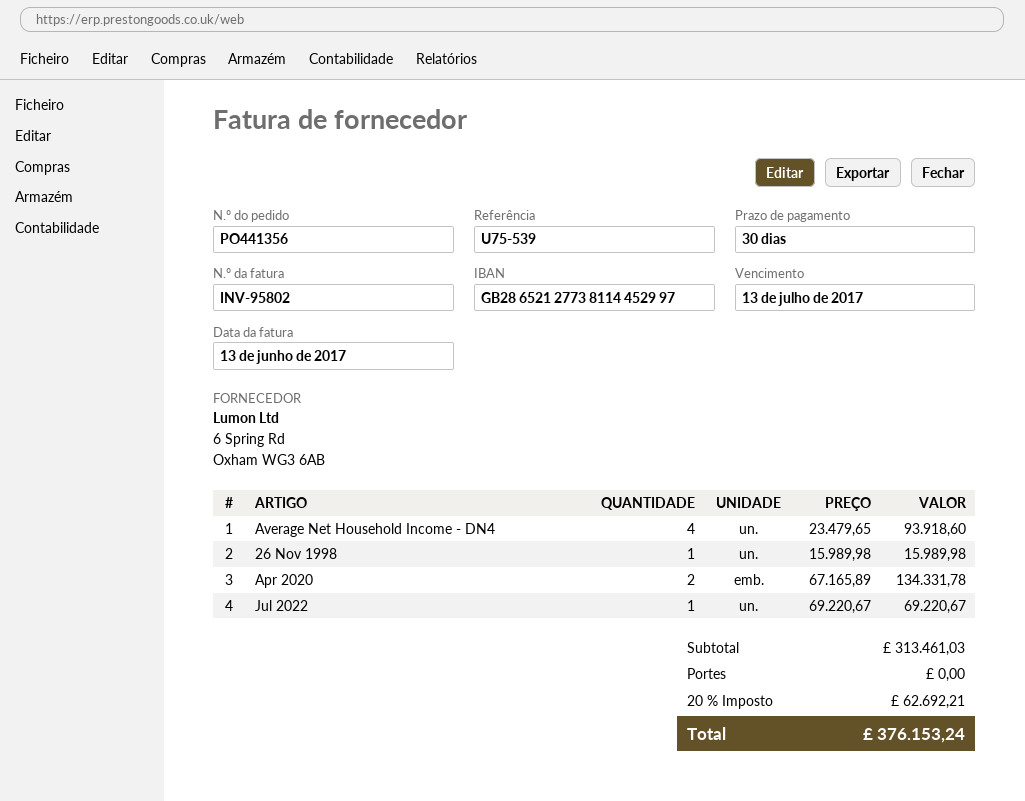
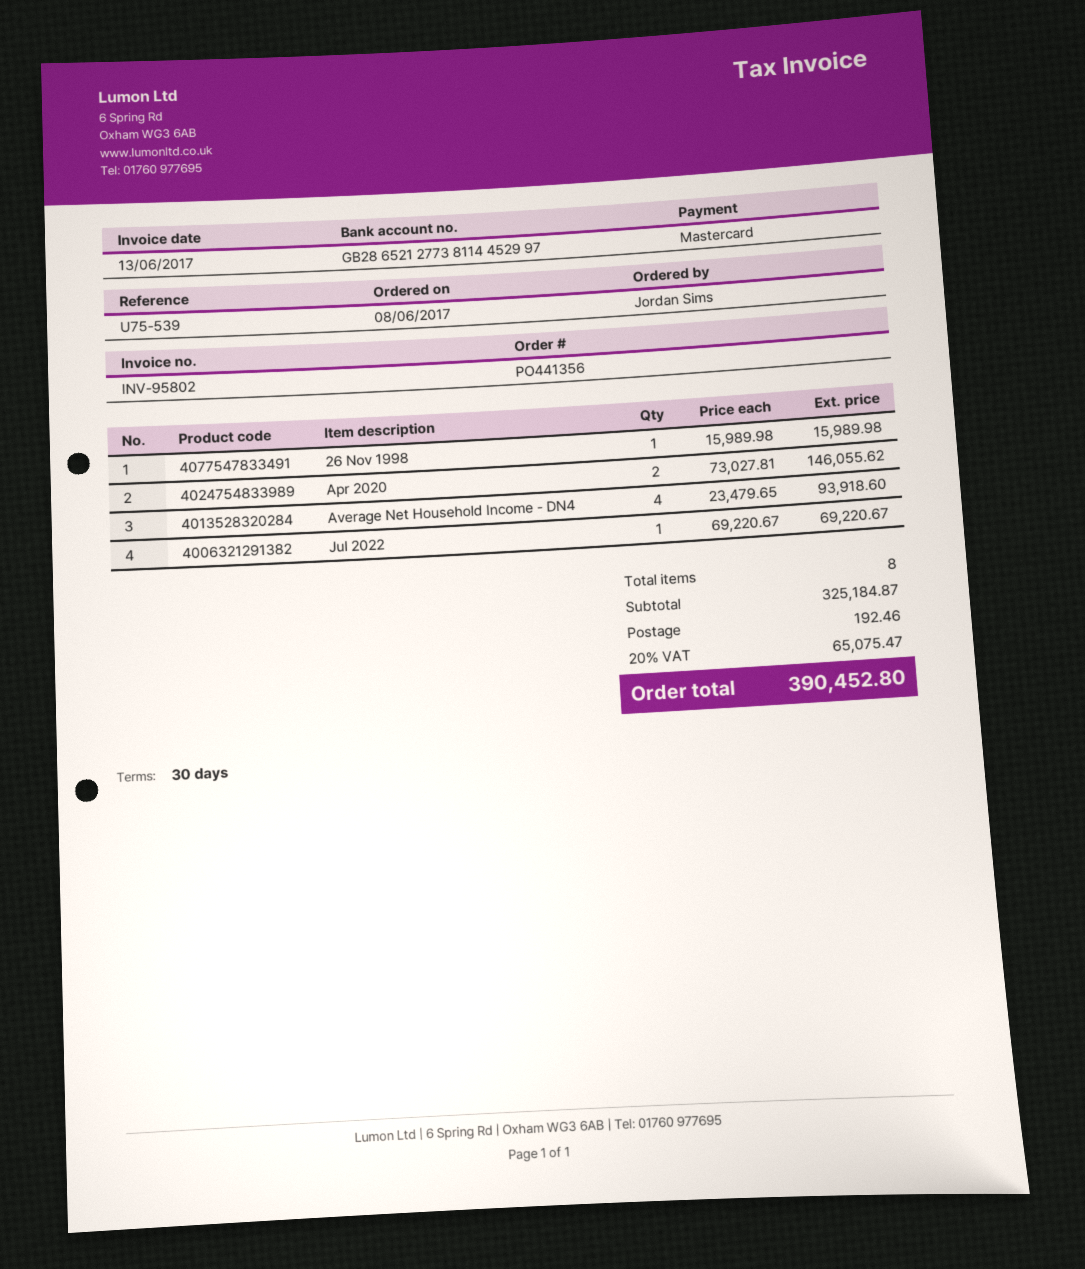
Apr 2020: 2 x 67165.89 = 134331.78 -> 2 x 73027.81 = 146055.62
subtotal: 313461.03 -> 325184.87
shipping: 0.00 -> 192.46
tax: 20% = 62692.21 -> 20% = 65075.47
total: 376153.24 -> 390452.80

